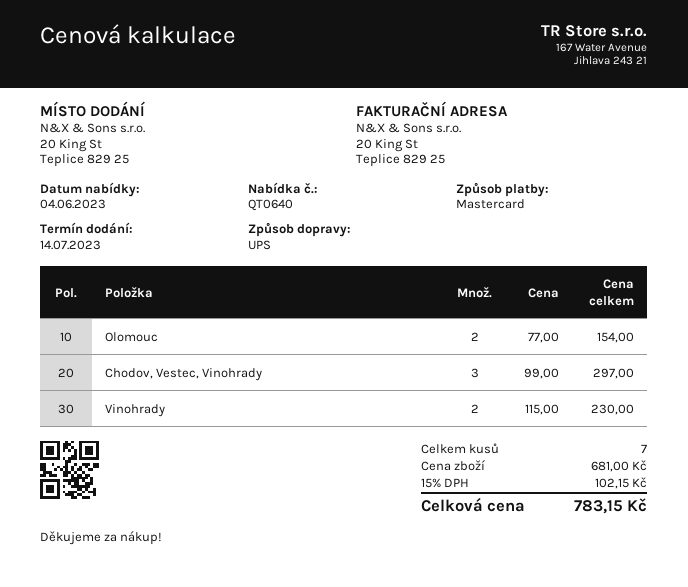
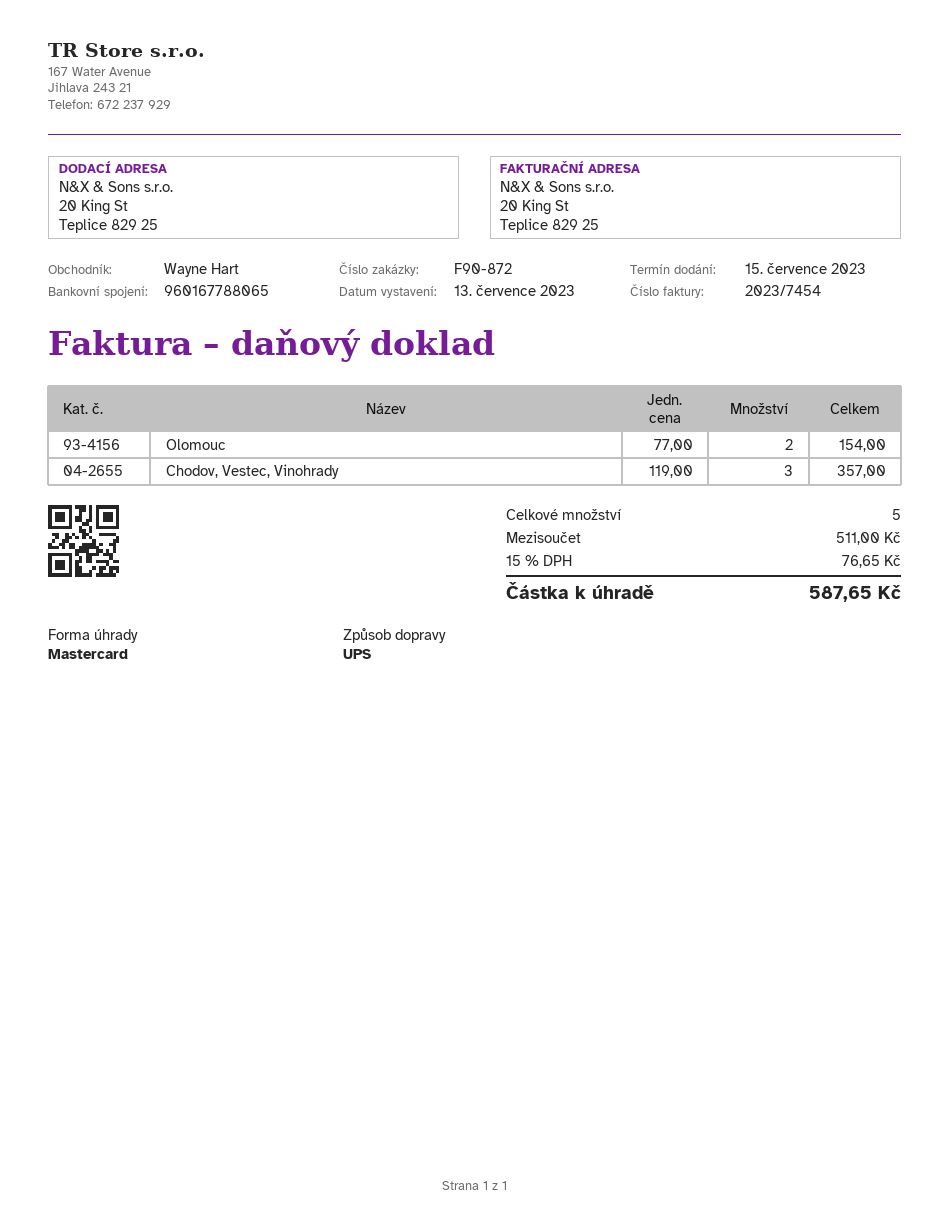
delivery date: 2023-07-14 -> 2023-07-15
Chodov, Vestec, Vinohrady: 3 x 99.00 = 297.00 -> 3 x 119.00 = 357.00
Vinohrady: 2 x 115.00 = 230.00 -> none
total quantity: 7 -> 5
subtotal: 681.00 -> 511.00
tax: 15% = 102.15 -> 15% = 76.65
total: 783.15 -> 587.65

